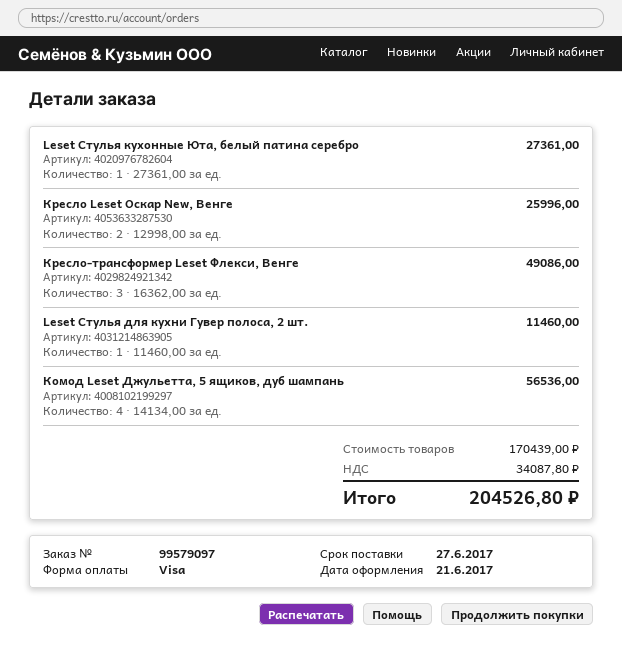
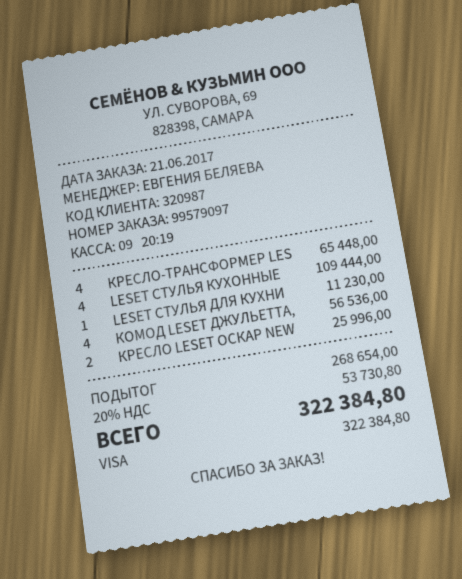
Leset Стулья кухонные Юта, белый патина серебро: 1 for 27361.00 -> 4 for 109444.00
Кресло-трансформер Leset Флекси, Венге: 3 for 49086.00 -> 4 for 65448.00
Leset Стулья для кухни Гувер полоса, 2 шт.: 1 for 11460.00 -> 1 for 11230.00
subtotal: 170439.00 -> 268654.00
tax: 34087.80 -> 53730.80
total: 204526.80 -> 322384.80

